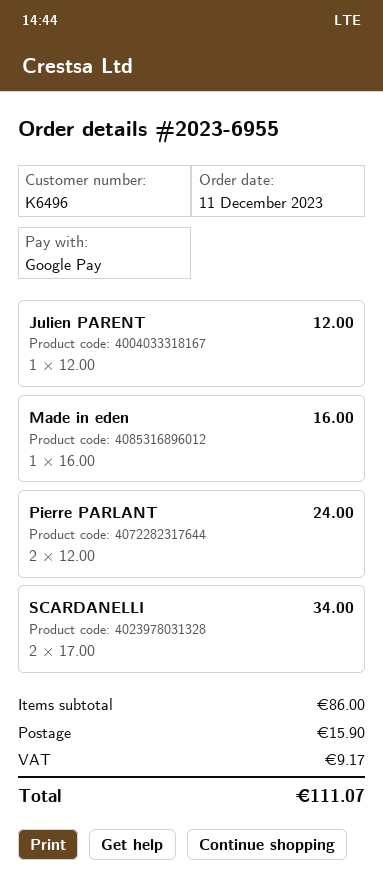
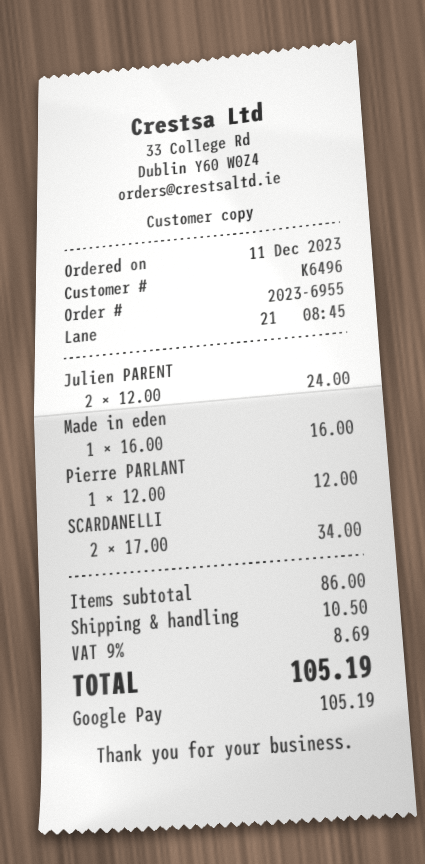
Julien PARENT: 1 x 12.00 = 12.00 -> 2 x 12.00 = 24.00
Pierre PARLANT: 2 x 12.00 = 24.00 -> 1 x 12.00 = 12.00
shipping: 15.90 -> 10.50
tax: 9.17 -> 8.69
total: 111.07 -> 105.19

